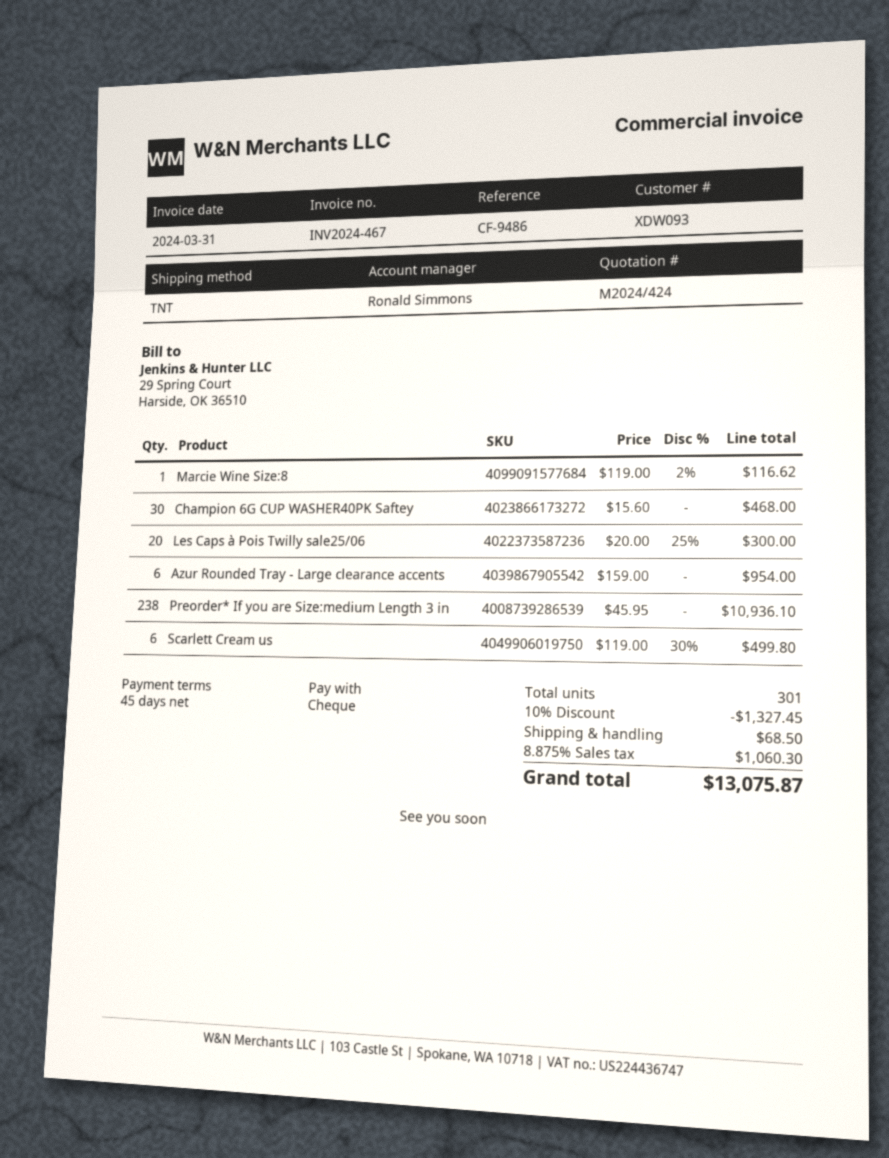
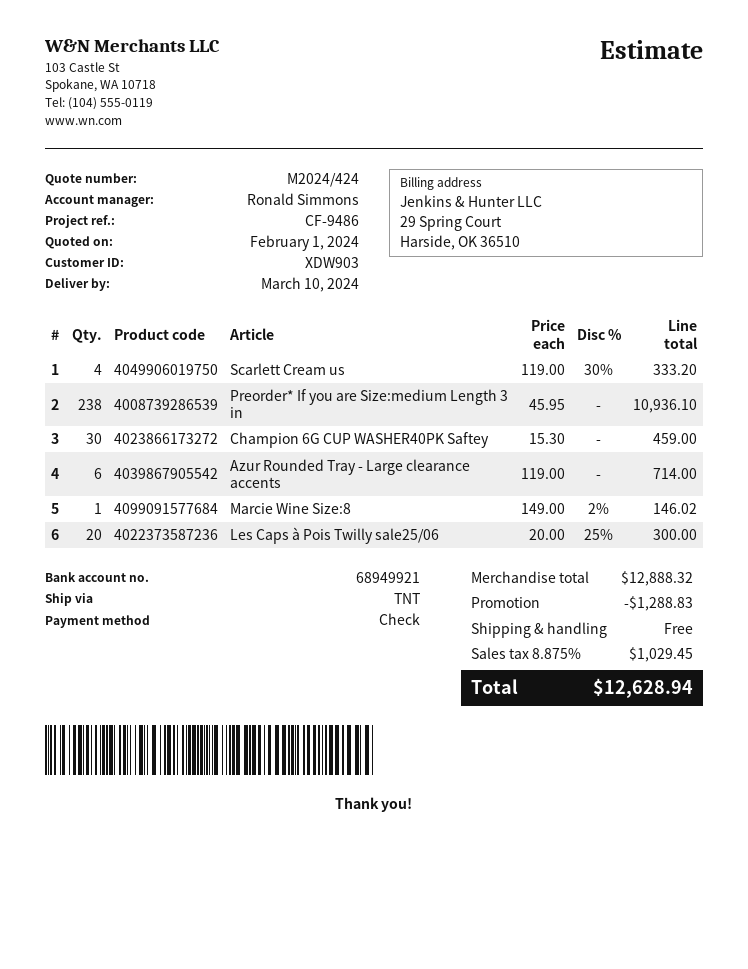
customer number: XDW093 -> XDW903
Marcie Wine Size:8: 1 x 119.00 - 2% = 116.62 -> 1 x 149.00 - 2% = 146.02
Champion 6G CUP WASHER40PK Saftey: 30 x 15.60 = 468.00 -> 30 x 15.30 = 459.00
Azur Rounded Tray - Large clearance accents: 6 x 159.00 = 954.00 -> 6 x 119.00 = 714.00
Scarlett Cream us: 6 x 119.00 - 30% = 499.80 -> 4 x 119.00 - 30% = 333.20
discount: 1327.45 -> 1288.83
shipping: 68.50 -> 0.00
tax: 8.875% = 1060.30 -> 8.875% = 1029.45
total: 13075.87 -> 12628.94

